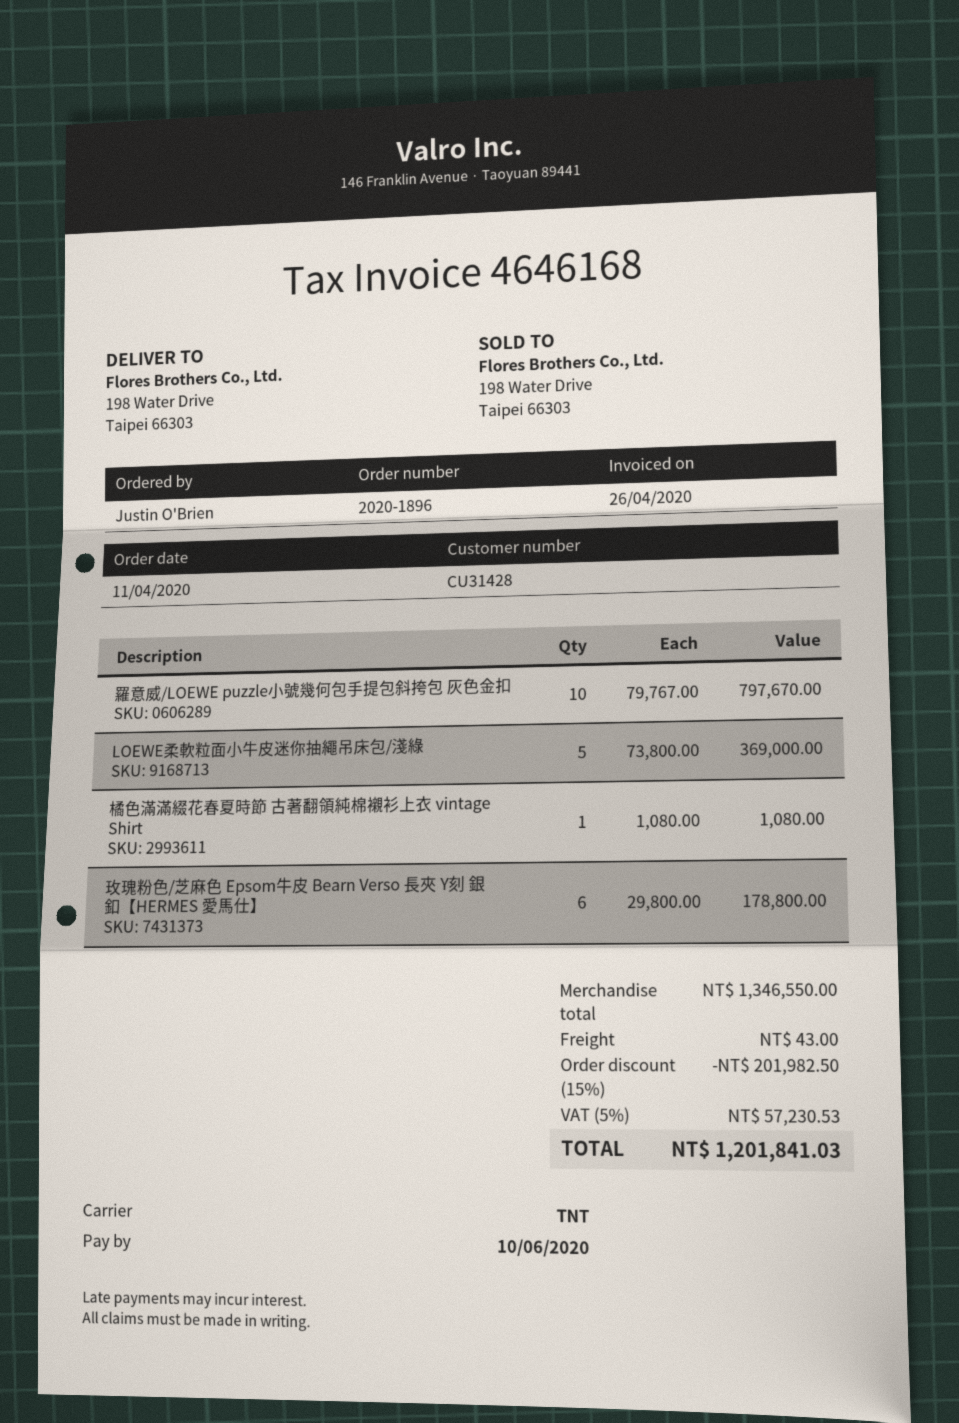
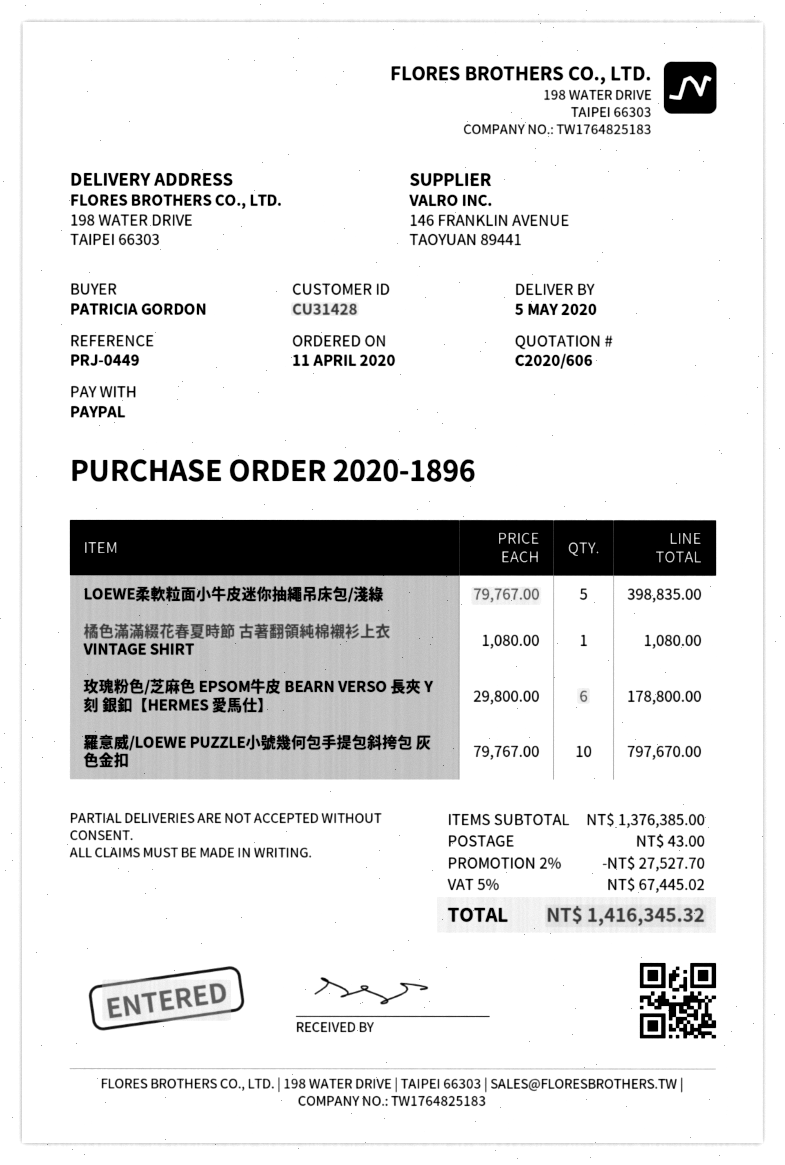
ordered by: Justin O'Brien -> PATRICIA GORDON
LOEWE柔軟粒面小牛皮迷你抽繩吊床包/淺綠: 5 x 73800.00 = 369000.00 -> 5 x 79767.00 = 398835.00
subtotal: 1346550.00 -> 1376385.00
discount: 15% = 201982.50 -> 2% = 27527.70
tax: 5% = 57230.53 -> 5% = 67445.02
total: 1201841.03 -> 1416345.32

